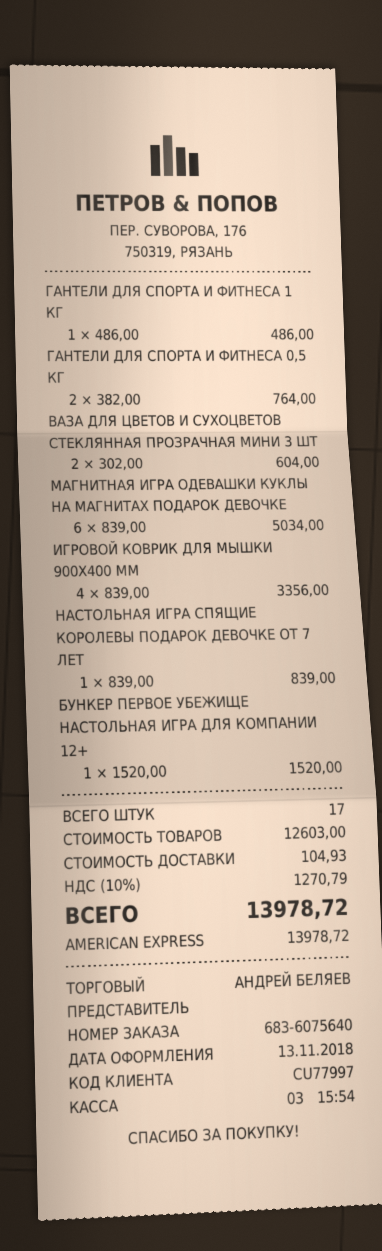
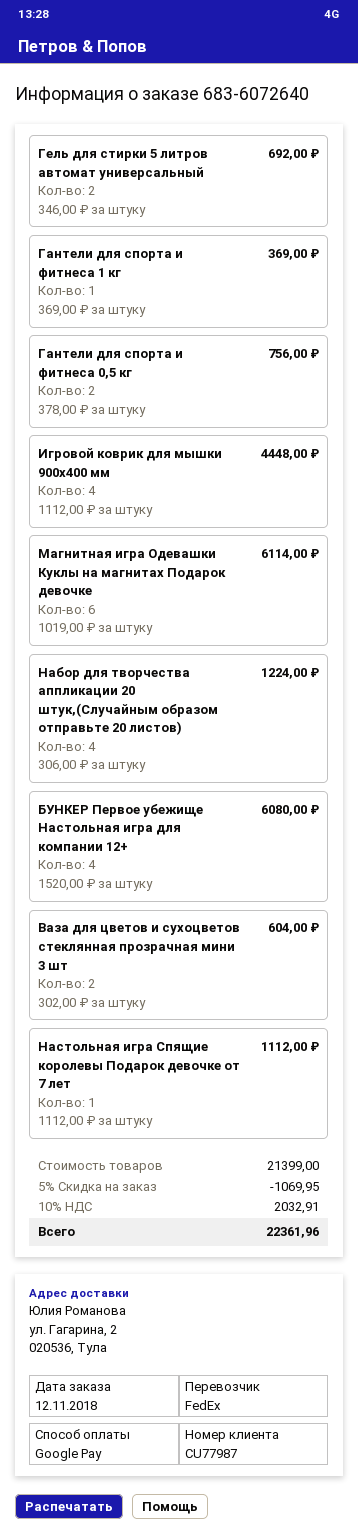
order number: 683-6075640 -> 683-6072640
order date: 2018-11-13 -> 2018-11-12
customer number: CU77997 -> CU77987
payment method: American Express -> Google Pay
ГАНТЕЛИ ДЛЯ СПОРТА И ФИТНЕСА 1 КГ: 1 x 486.00 = 486.00 -> 1 x 369.00 = 369.00
ГАНТЕЛИ ДЛЯ СПОРТА И ФИТНЕСА 0,5 КГ: 2 x 382.00 = 764.00 -> 2 x 378.00 = 756.00
МАГНИТНАЯ ИГРА ОДЕВАШКИ КУКЛЫ НА МАГНИТАХ ПОДАРОК ДЕВОЧКЕ: 6 x 839.00 = 5034.00 -> 6 x 1019.00 = 6114.00
ИГРОВОЙ КОВРИК ДЛЯ МЫШКИ 900Х400 ММ: 4 x 839.00 = 3356.00 -> 4 x 1112.00 = 4448.00
НАСТОЛЬНАЯ ИГРА СПЯЩИЕ КОРОЛЕВЫ ПОДАРОК ДЕВОЧКЕ ОТ 7 ЛЕТ: 1 x 839.00 = 839.00 -> 1 x 1112.00 = 1112.00
БУНКЕР ПЕРВОЕ УБЕЖИЩЕ НАСТОЛЬНАЯ ИГРА ДЛЯ КОМПАНИИ 12+: 1 x 1520.00 = 1520.00 -> 4 x 1520.00 = 6080.00
Гель для стирки 5 литров автомат универсальный: none -> 2 x 346.00 = 692.00
Набор для творчества аппликации 20 штук,(Случайным образом отправьте 20 листов): none -> 4 x 306.00 = 1224.00
subtotal: 12603.00 -> 21399.00
discount: none -> 5% = 1069.95
shipping: 104.93 -> none
tax: 10% = 1270.79 -> 10% = 2032.91
total: 13978.72 -> 22361.96

